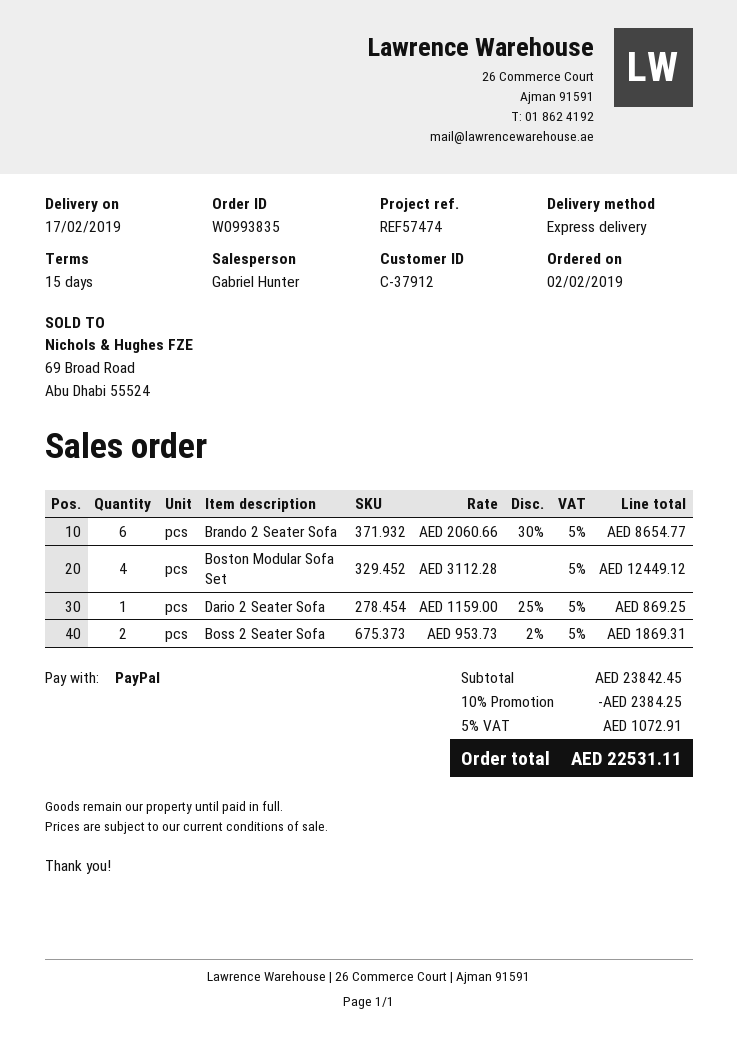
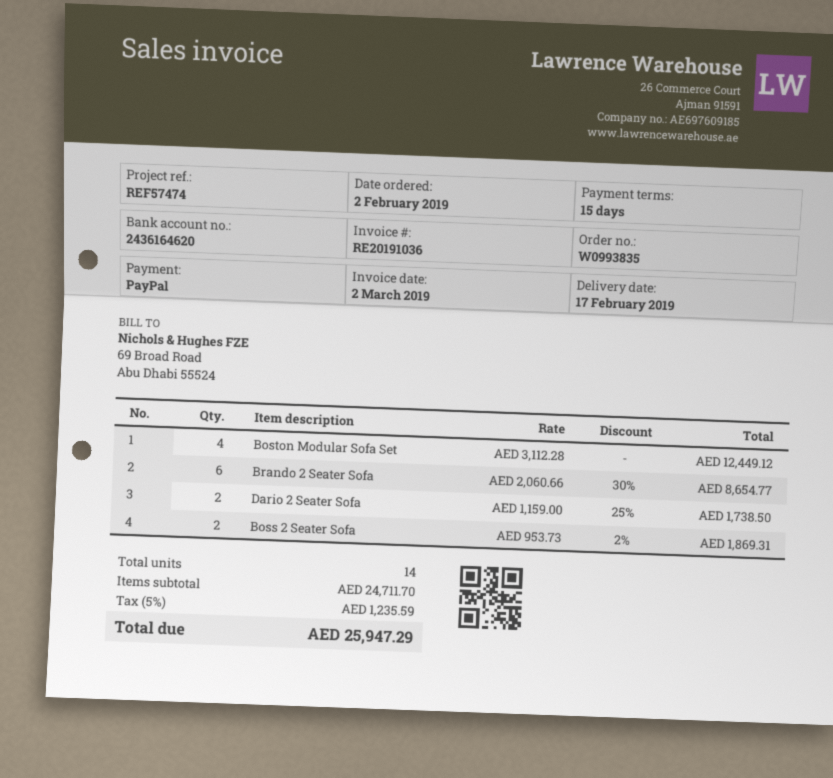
Dario 2 Seater Sofa: 1 x 1159.00 - 25% = 869.25 -> 2 x 1159.00 - 25% = 1738.50
subtotal: 23842.45 -> 24711.70
discount: 10% = 2384.25 -> none
tax: 5% = 1072.91 -> 5% = 1235.59
total: 22531.11 -> 25947.29

